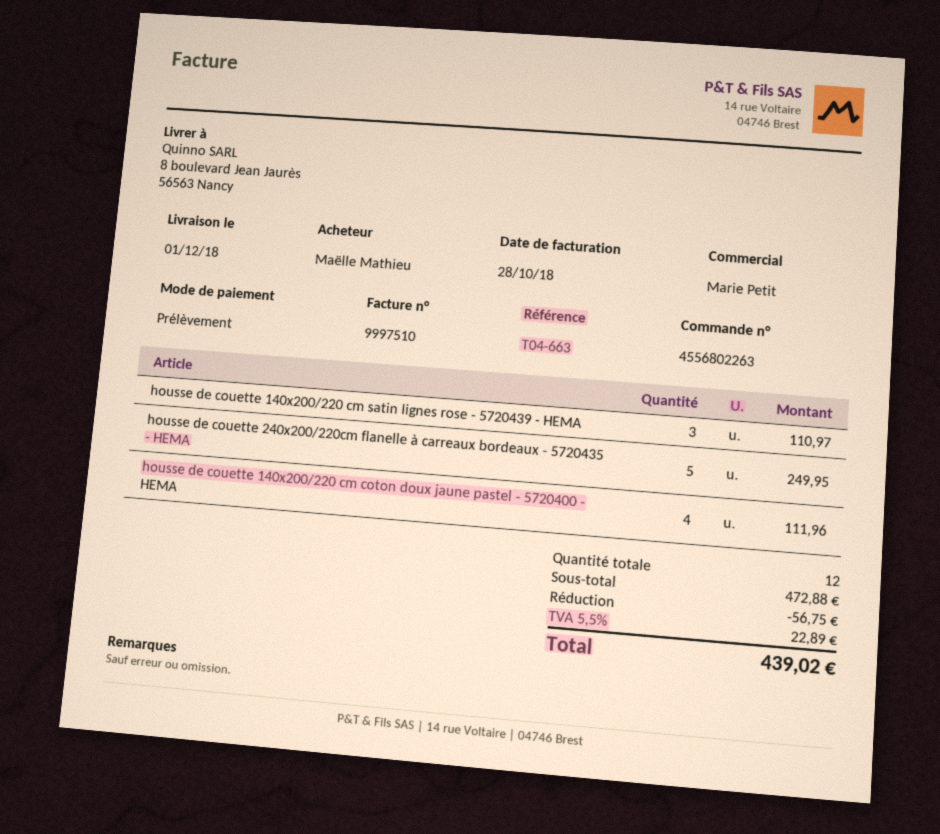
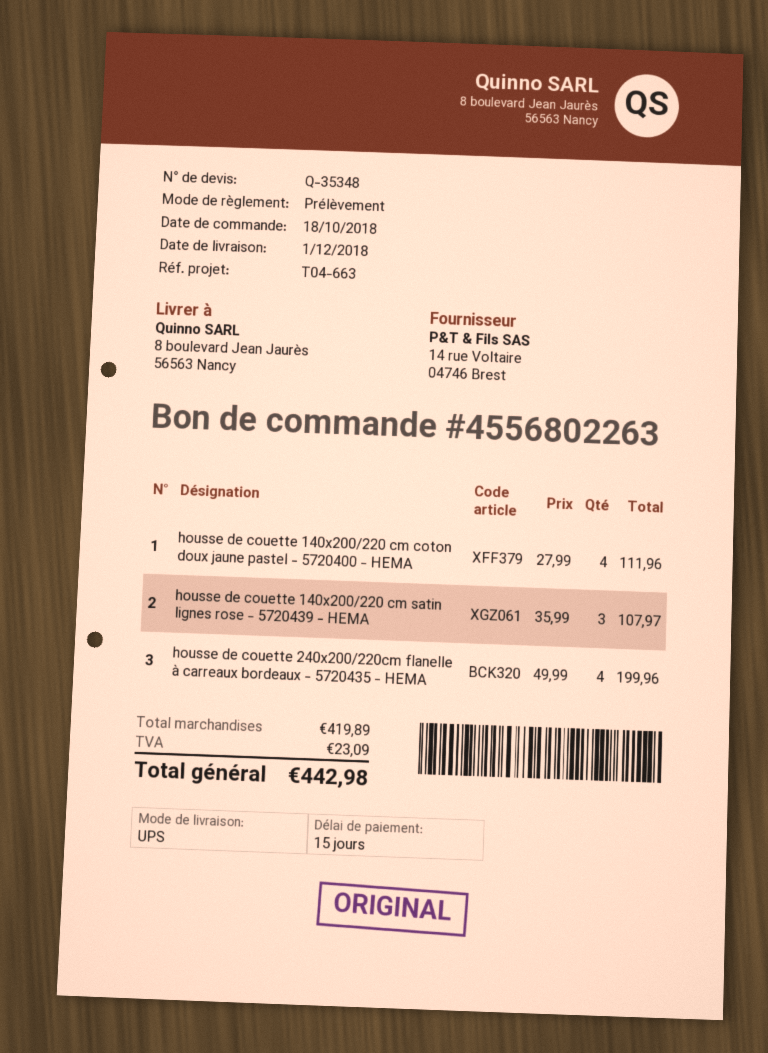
housse de couette 140x200/220 cm satin lignes rose - 5720439 - HEMA: 3 for 110.97 -> 3 for 107.97
housse de couette 240x200/220cm flanelle à carreaux bordeaux - 5720435 - HEMA: 5 for 249.95 -> 4 for 199.96
subtotal: 472.88 -> 419.89
discount: 56.75 -> none
tax: 22.89 -> 23.09
total: 439.02 -> 442.98

